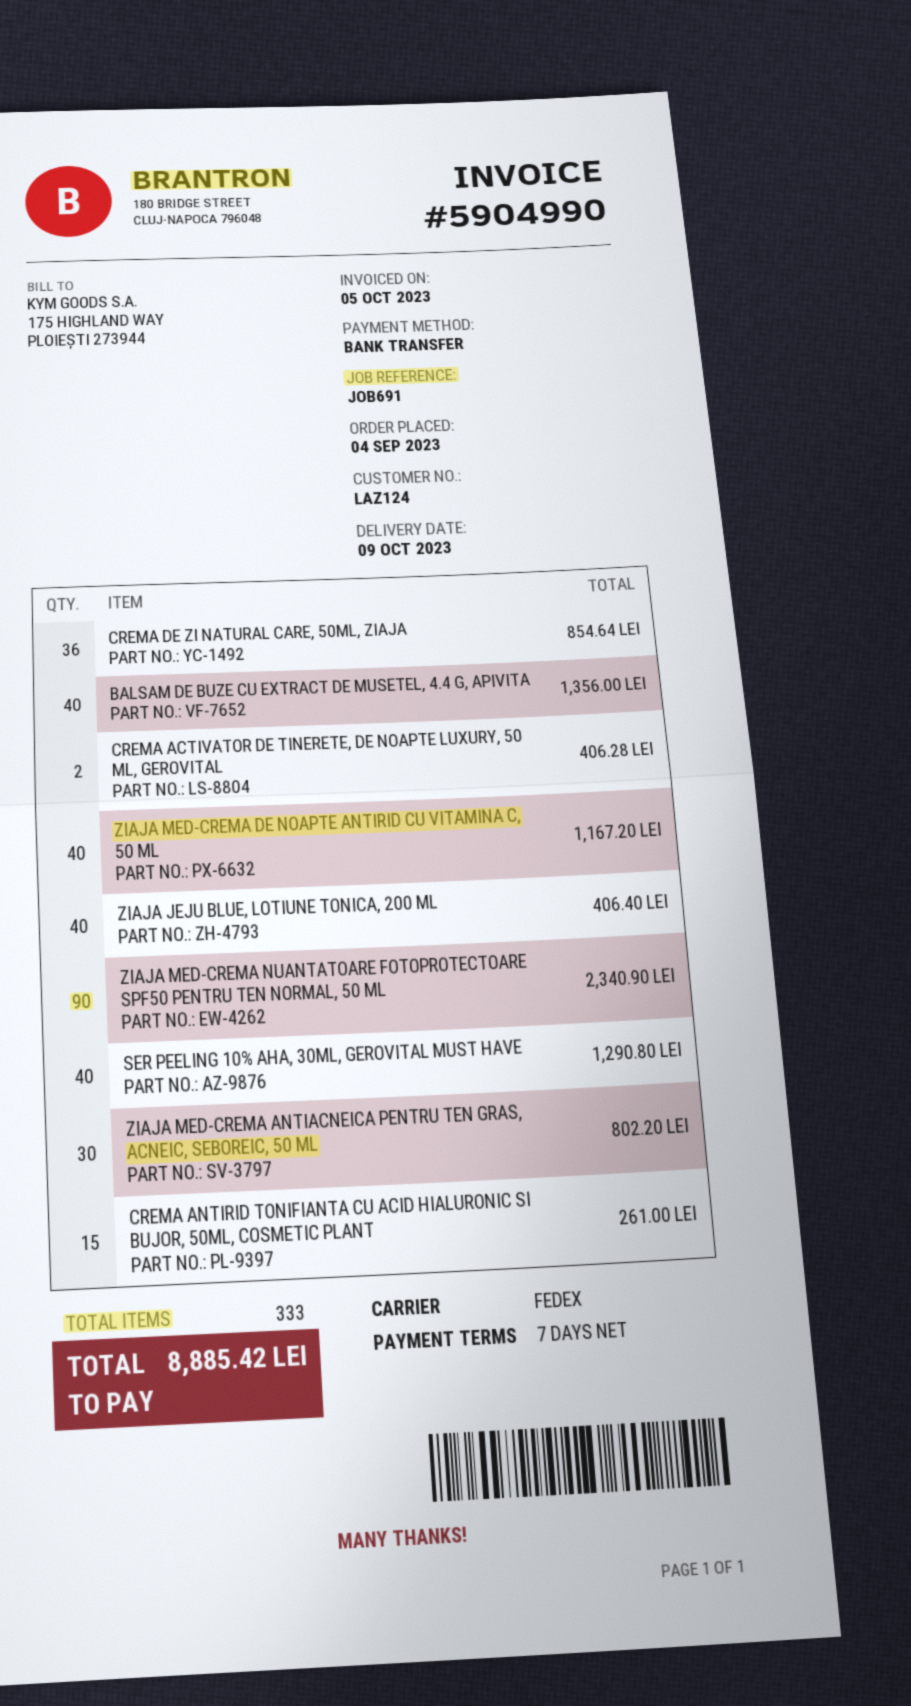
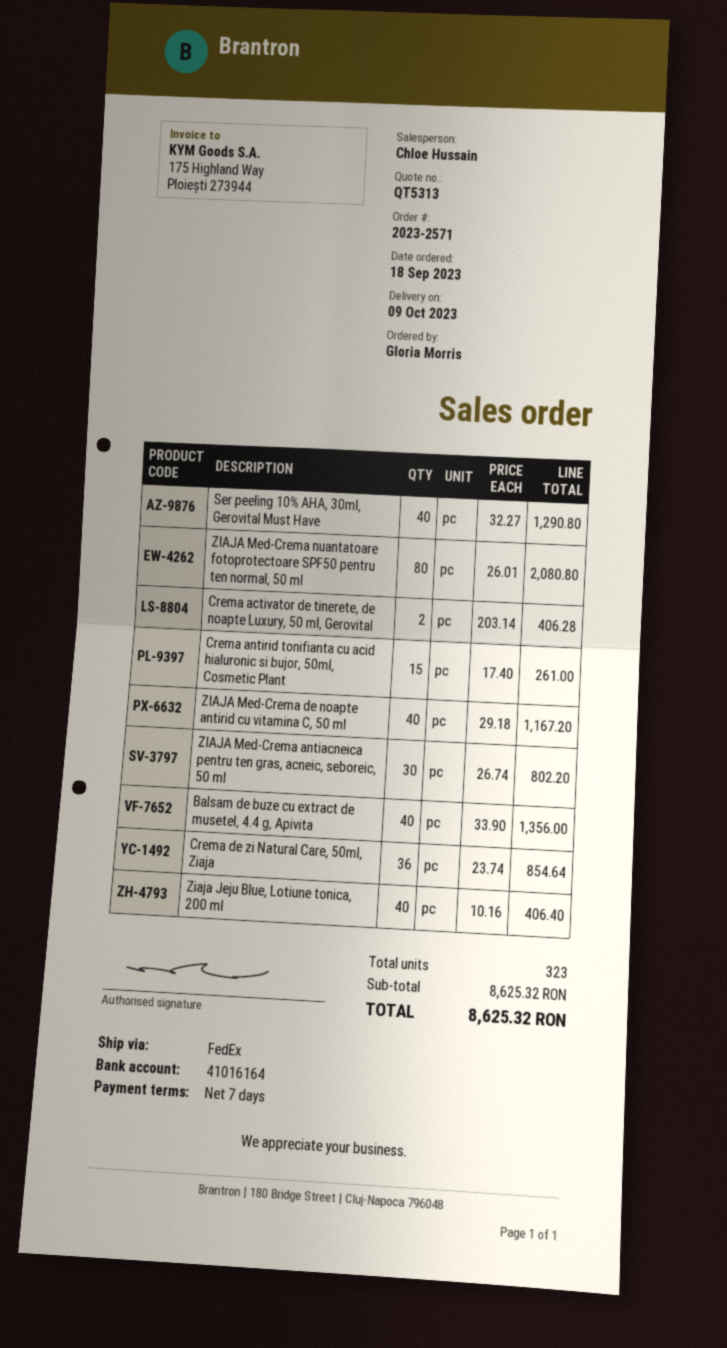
order date: 2023-09-04 -> 2023-09-18
ZIAJA MED-CREMA NUANTATOARE FOTOPROTECTOARE SPF50 PENTRU TEN NORMAL, 50 ML: 90 for 2340.90 -> 80 for 2080.80
total quantity: 333 -> 323
total: 8885.42 -> 8625.32

